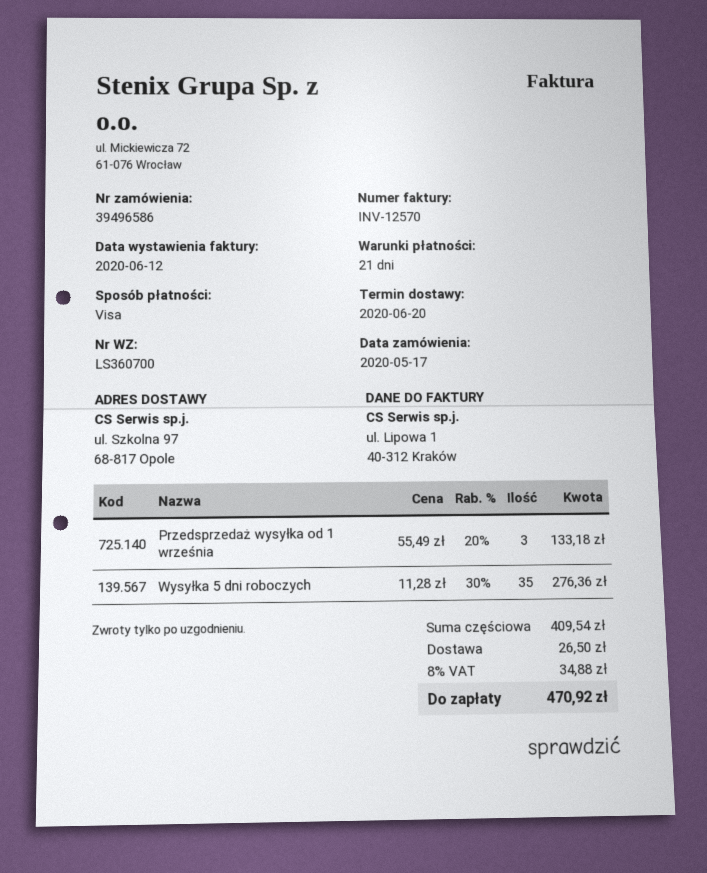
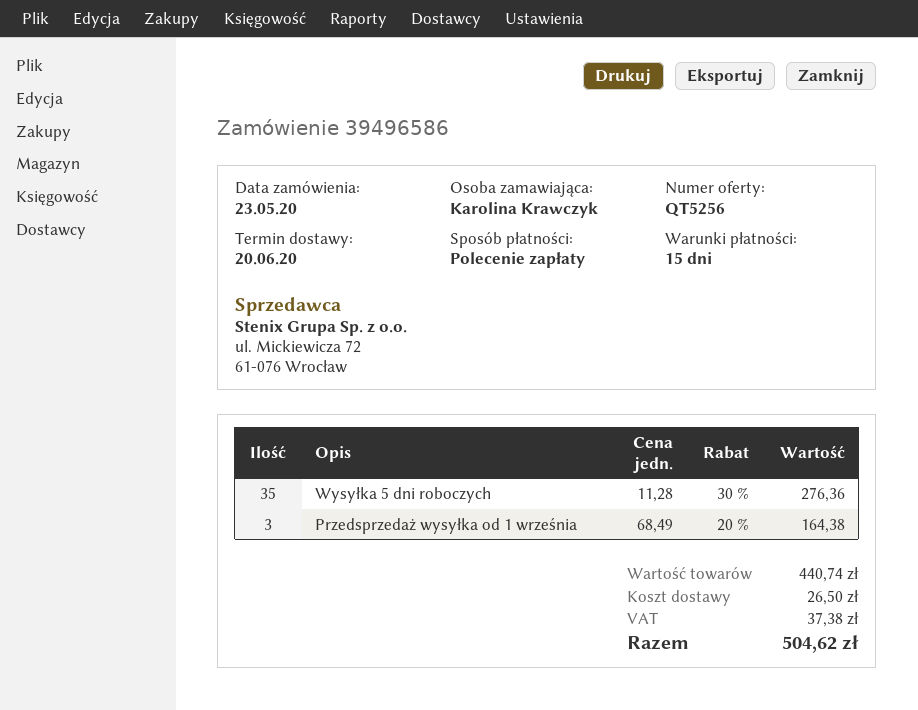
order date: 2020-05-17 -> 2020-05-23
payment terms: 21 days -> 15 days
payment method: Visa -> direct debit
Przedsprzedaż wysyłka od 1 września: 3 x 55.49 - 20% = 133.18 -> 3 x 68.49 - 20% = 164.38
subtotal: 409.54 -> 440.74
tax: 34.88 -> 37.38
total: 470.92 -> 504.62

